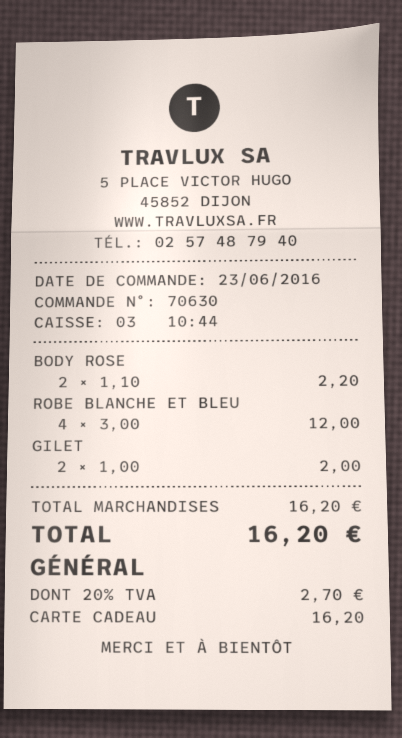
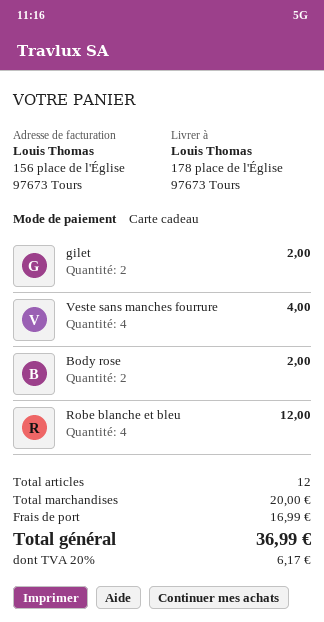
BODY ROSE: 2 for 2.20 -> 2 for 2.00
Veste sans manches fourrure: none -> 4 for 4.00
subtotal: 16.20 -> 20.00
shipping: none -> 16.99
tax: 20% = 2.70 -> 20% = 6.17
total: 16.20 -> 36.99

